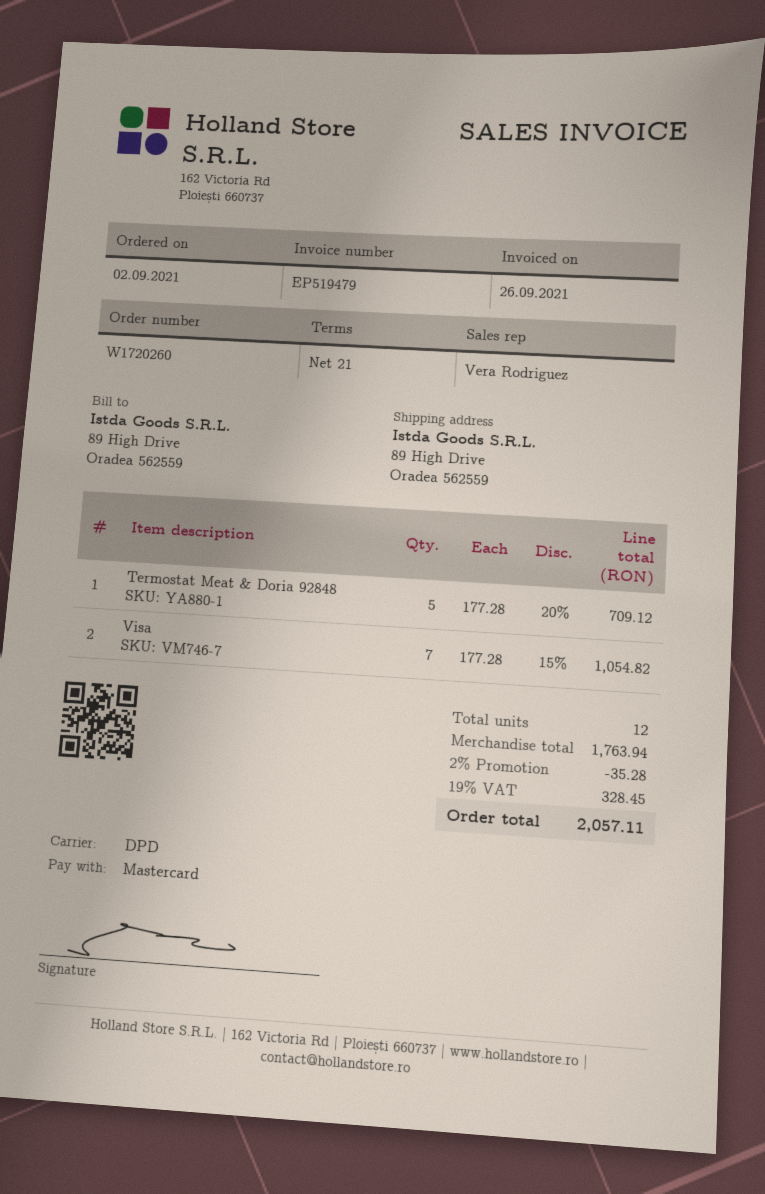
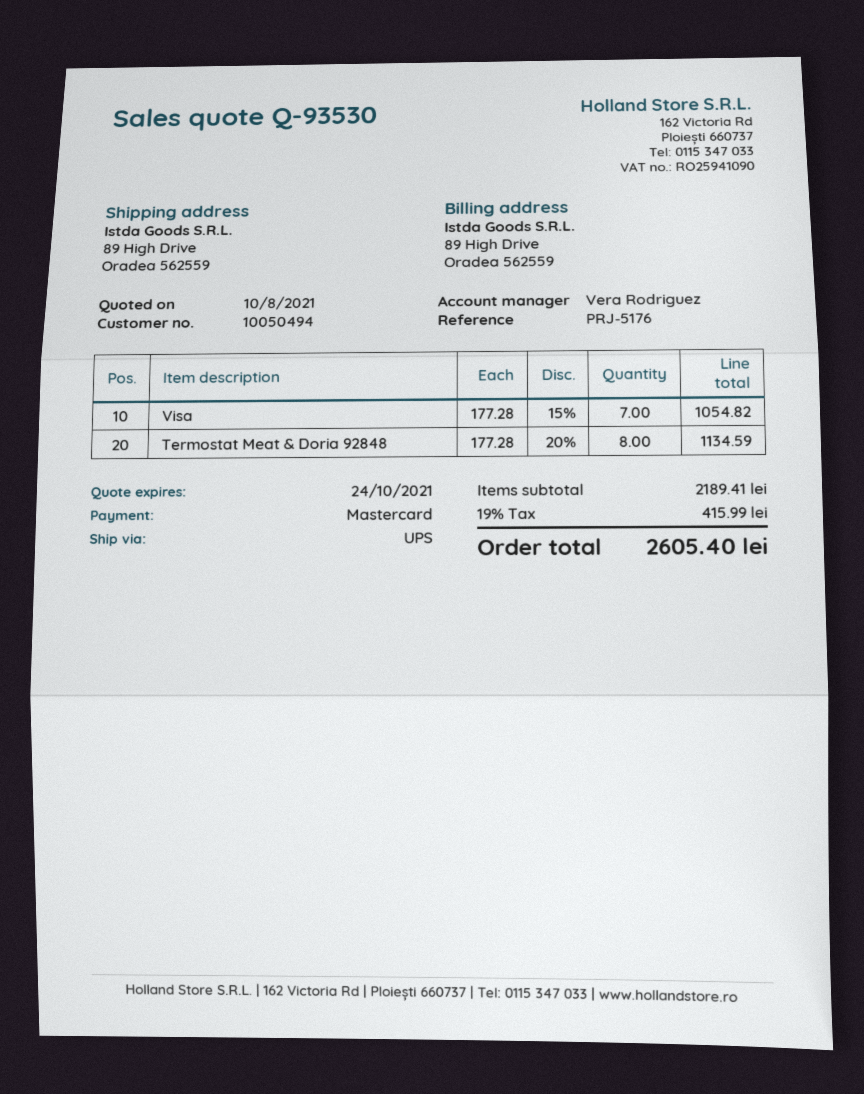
shipping method: DPD -> UPS
Termostat Meat & Doria 92848: 5 x 177.28 - 20% = 709.12 -> 8 x 177.28 - 20% = 1134.59
subtotal: 1763.94 -> 2189.41
discount: 2% = 35.28 -> none
tax: 19% = 328.45 -> 19% = 415.99
total: 2057.11 -> 2605.40

